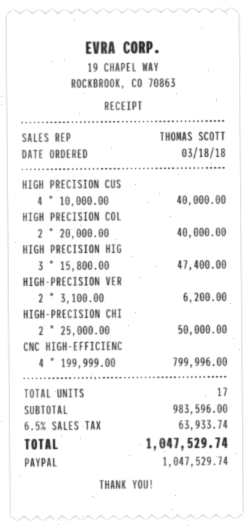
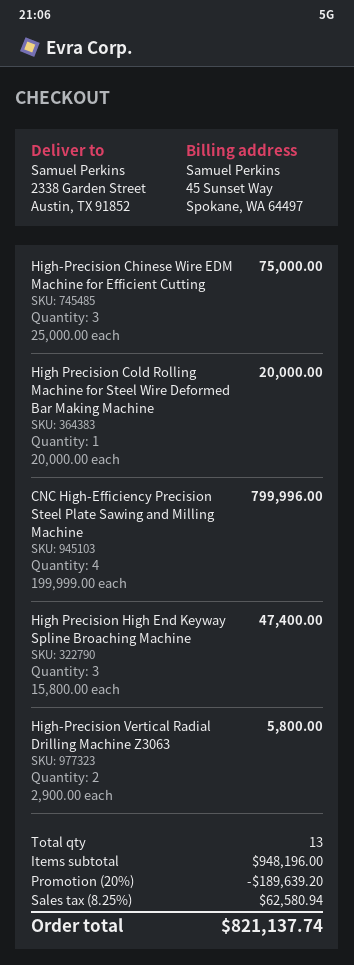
HIGH PRECISION CUS: 4 x 10000.00 = 40000.00 -> none
HIGH PRECISION COL: 2 x 20000.00 = 40000.00 -> 1 x 20000.00 = 20000.00
HIGH-PRECISION VER: 2 x 3100.00 = 6200.00 -> 2 x 2900.00 = 5800.00
HIGH-PRECISION CHI: 2 x 25000.00 = 50000.00 -> 3 x 25000.00 = 75000.00
total quantity: 17 -> 13
subtotal: 983596.00 -> 948196.00
discount: none -> 20% = 189639.20
tax: 6.5% = 63933.74 -> 8.25% = 62580.94
total: 1047529.74 -> 821137.74

